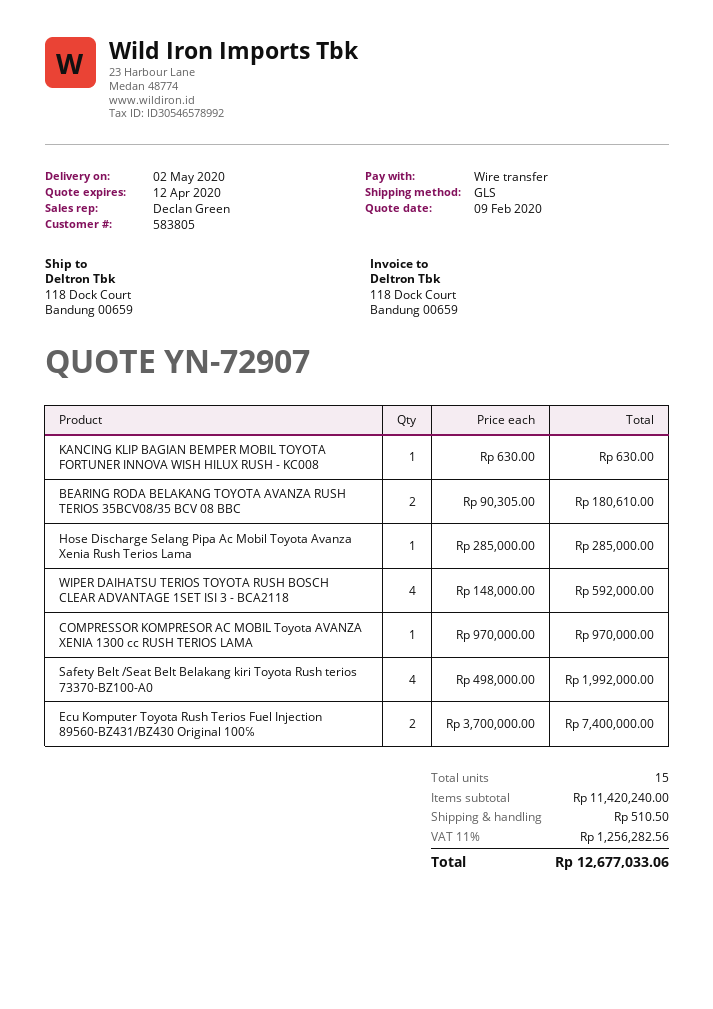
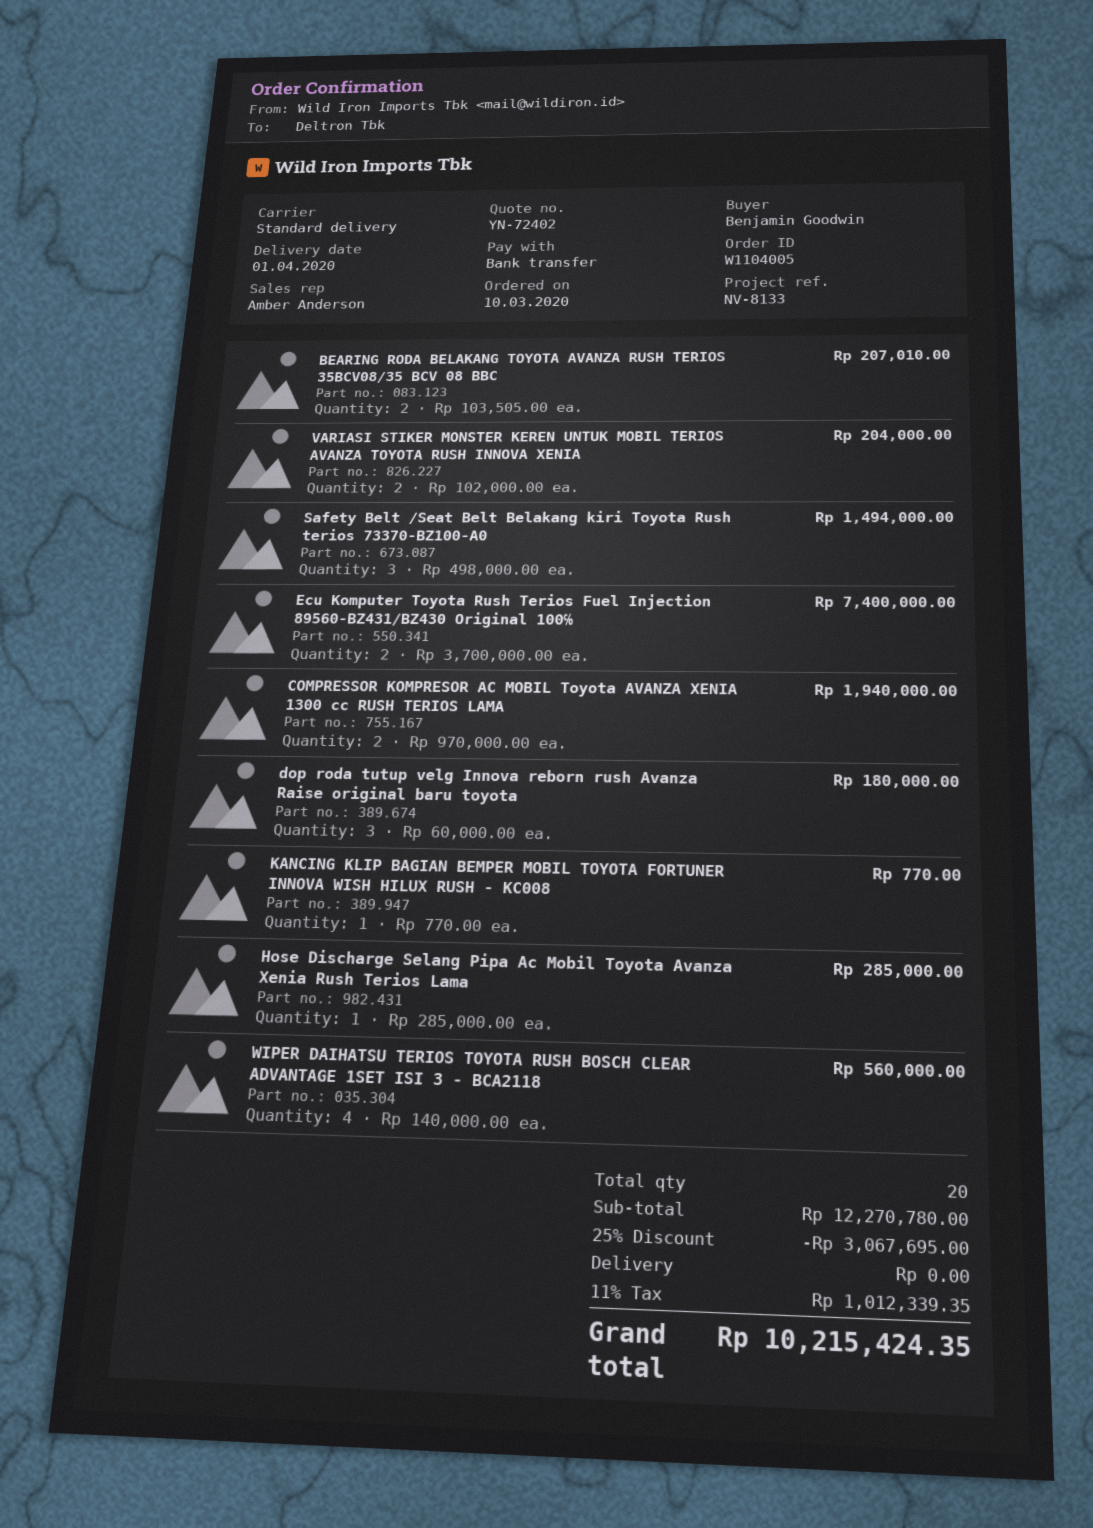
quote number: YN-72907 -> YN-72402
delivery date: 2020-05-02 -> 2020-04-01
sales rep: Declan Green -> Amber Anderson
shipping method: GLS -> standard
KANCING KLIP BAGIAN BEMPER MOBIL TOYOTA FORTUNER INNOVA WISH HILUX RUSH - KC008: 1 x 630.00 = 630.00 -> 1 x 770.00 = 770.00
BEARING RODA BELAKANG TOYOTA AVANZA RUSH TERIOS 35BCV08/35 BCV 08 BBC: 2 x 90305.00 = 180610.00 -> 2 x 103505.00 = 207010.00
WIPER DAIHATSU TERIOS TOYOTA RUSH BOSCH CLEAR ADVANTAGE 1SET ISI 3 - BCA2118: 4 x 148000.00 = 592000.00 -> 4 x 140000.00 = 560000.00
COMPRESSOR KOMPRESOR AC MOBIL Toyota AVANZA XENIA 1300 cc RUSH TERIOS LAMA: 1 x 970000.00 = 970000.00 -> 2 x 970000.00 = 1940000.00
Safety Belt /Seat Belt Belakang kiri Toyota Rush terios 73370-BZ100-A0: 4 x 498000.00 = 1992000.00 -> 3 x 498000.00 = 1494000.00
VARIASI STIKER MONSTER KEREN UNTUK MOBIL TERIOS AVANZA TOYOTA RUSH INNOVA XENIA: none -> 2 x 102000.00 = 204000.00
dop roda tutup velg Innova reborn rush Avanza Raise original baru toyota: none -> 3 x 60000.00 = 180000.00
total quantity: 15 -> 20
subtotal: 11420240.00 -> 12270780.00
discount: none -> 25% = 3067695.00
shipping: 510.50 -> 0.00
tax: 11% = 1256282.56 -> 11% = 1012339.35
total: 12677033.06 -> 10215424.35

